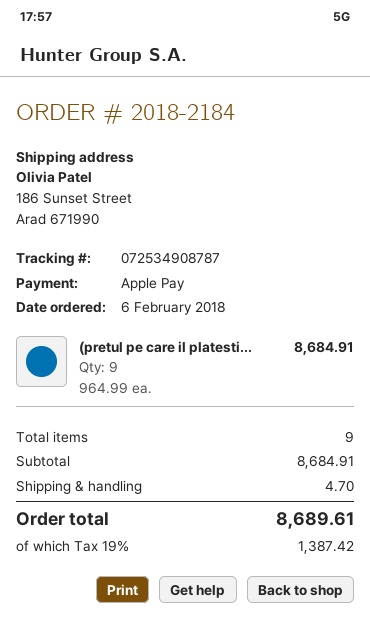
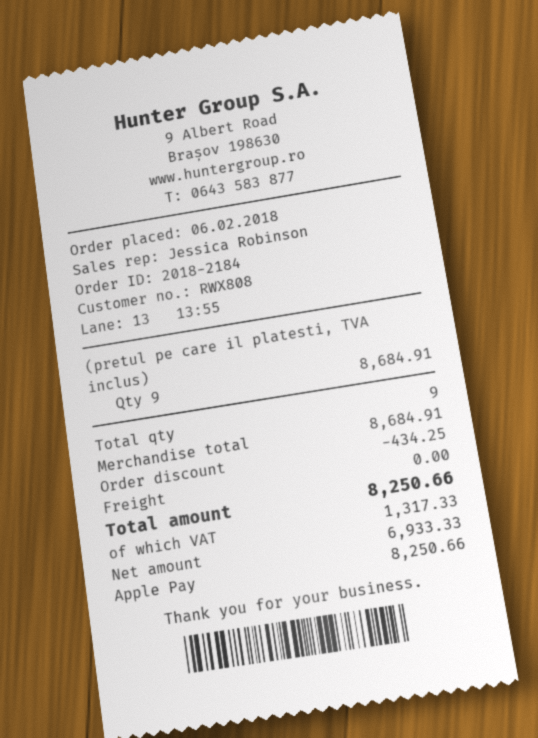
discount: none -> 434.25
shipping: 4.70 -> 0.00
tax: 1387.42 -> 1317.33
total: 8689.61 -> 8250.66

